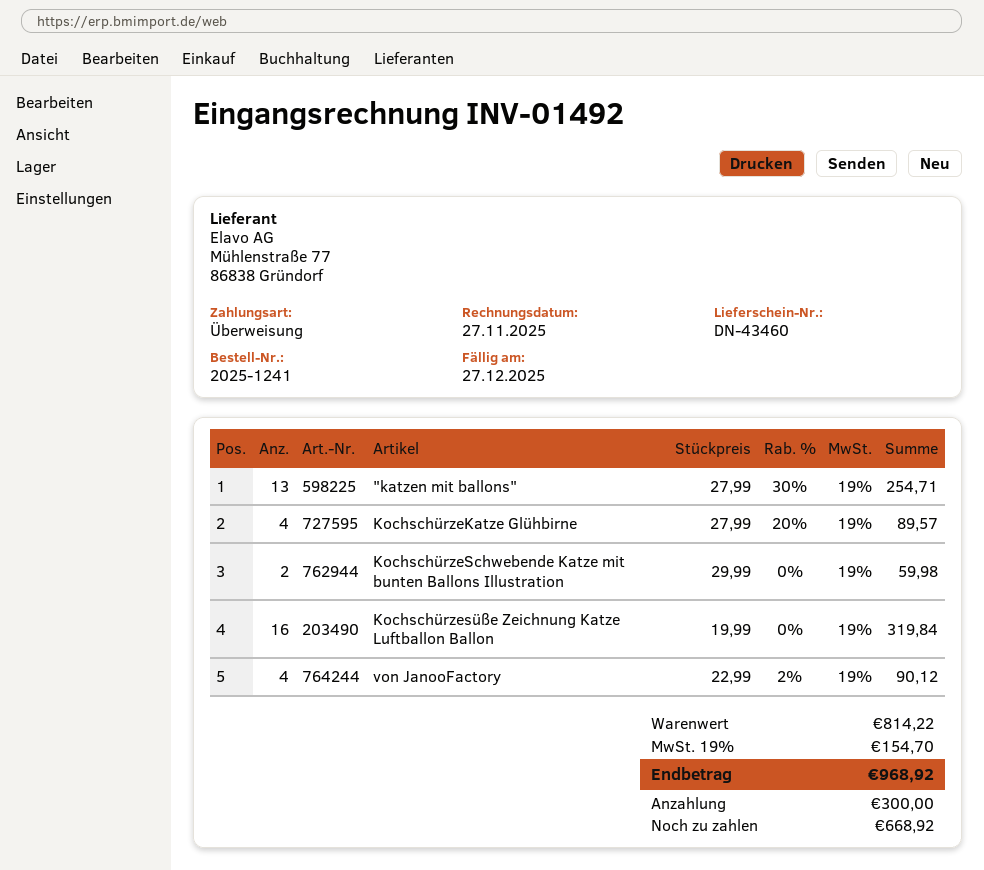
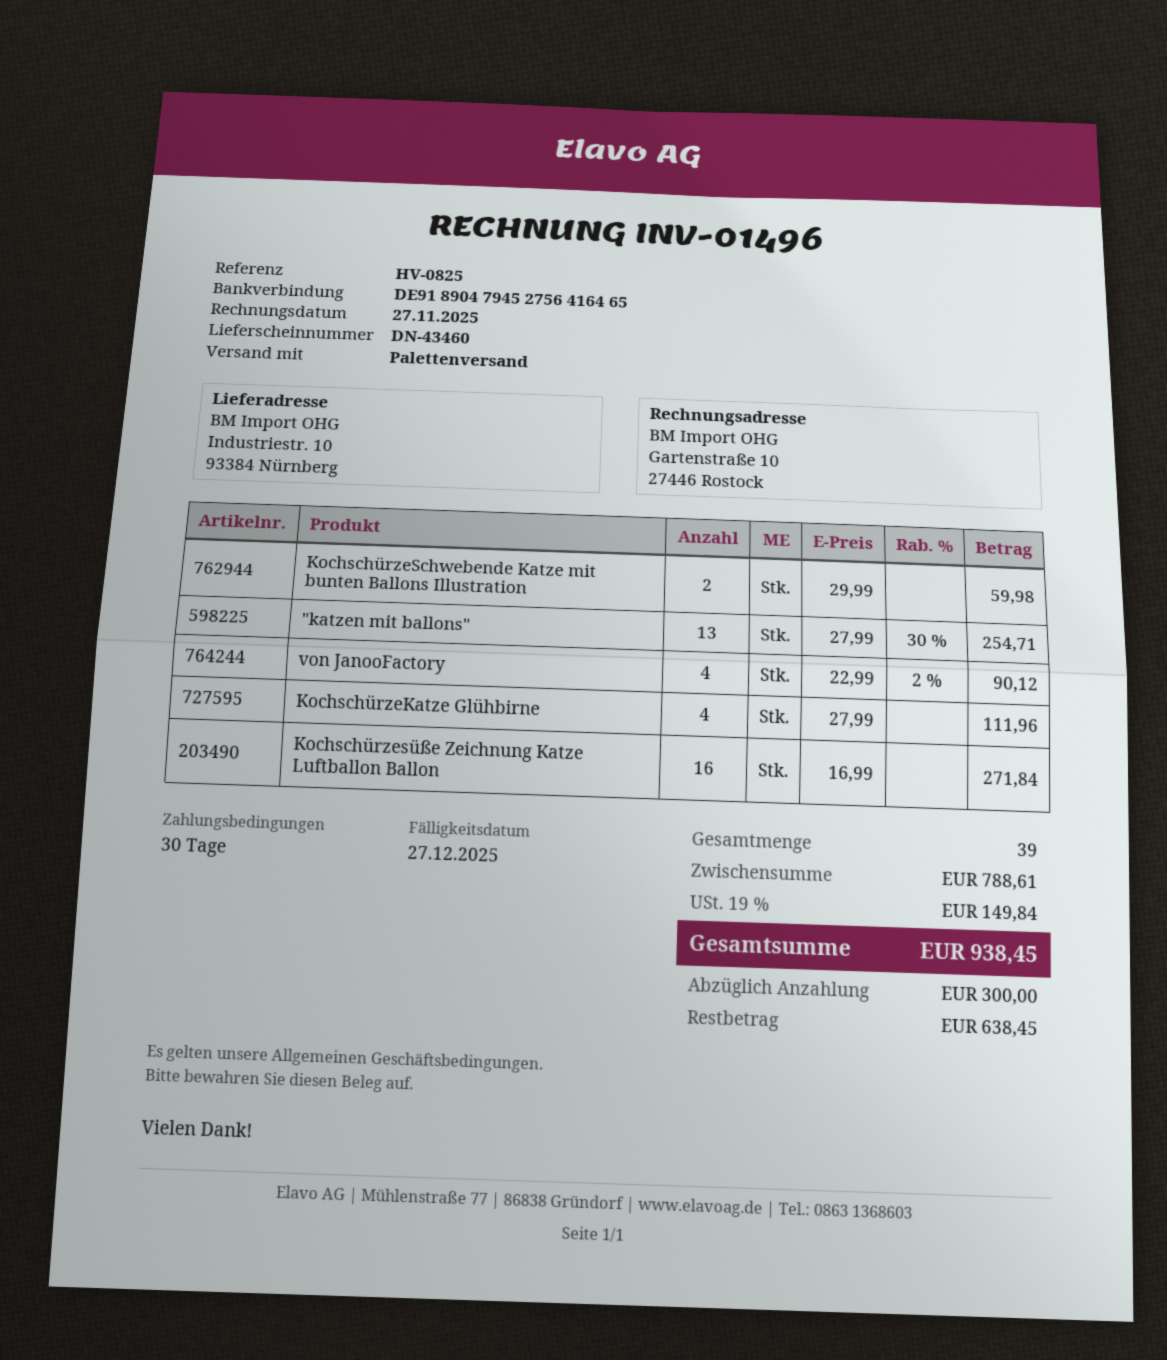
invoice number: INV-01492 -> INV-01496
KochschürzeKatze Glühbirne: 4 x 27.99 - 20% = 89.57 -> 4 x 27.99 = 111.96
Kochschürzesüße Zeichnung Katze Luftballon Ballon: 16 x 19.99 = 319.84 -> 16 x 16.99 = 271.84
subtotal: 814.22 -> 788.61
tax: 19% = 154.70 -> 19% = 149.84
total: 968.92 -> 938.45
balance: 668.92 -> 638.45

